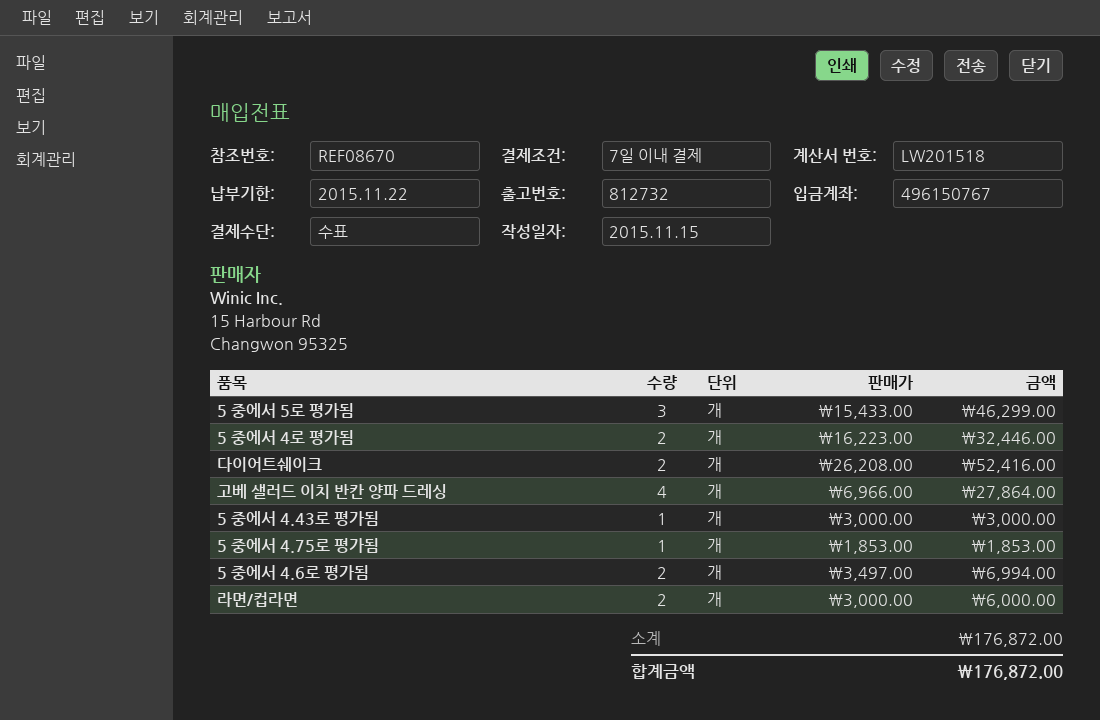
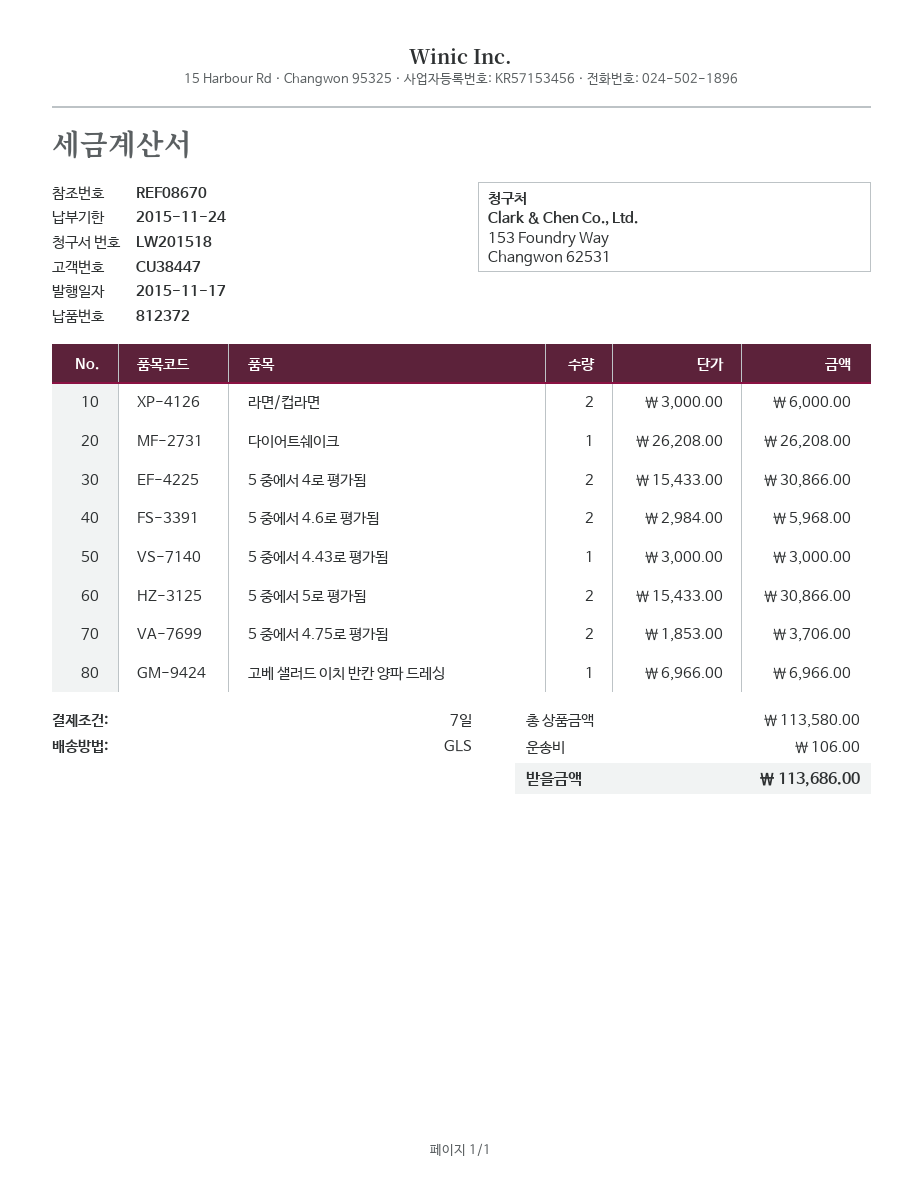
delivery note number: 812732 -> 812372
invoice date: 2015-11-15 -> 2015-11-17
due date: 2015-11-22 -> 2015-11-24
5 중에서 5로 평가됨: 3 x 15433.00 = 46299.00 -> 2 x 15433.00 = 30866.00
5 중에서 4로 평가됨: 2 x 16223.00 = 32446.00 -> 2 x 15433.00 = 30866.00
다이어트쉐이크: 2 x 26208.00 = 52416.00 -> 1 x 26208.00 = 26208.00
고베 샐러드 이치 반칸 양파 드레싱: 4 x 6966.00 = 27864.00 -> 1 x 6966.00 = 6966.00
5 중에서 4.75로 평가됨: 1 x 1853.00 = 1853.00 -> 2 x 1853.00 = 3706.00
5 중에서 4.6로 평가됨: 2 x 3497.00 = 6994.00 -> 2 x 2984.00 = 5968.00
subtotal: 176872.00 -> 113580.00
shipping: none -> 106.00
total: 176872.00 -> 113686.00

